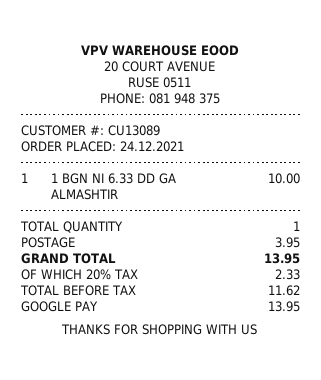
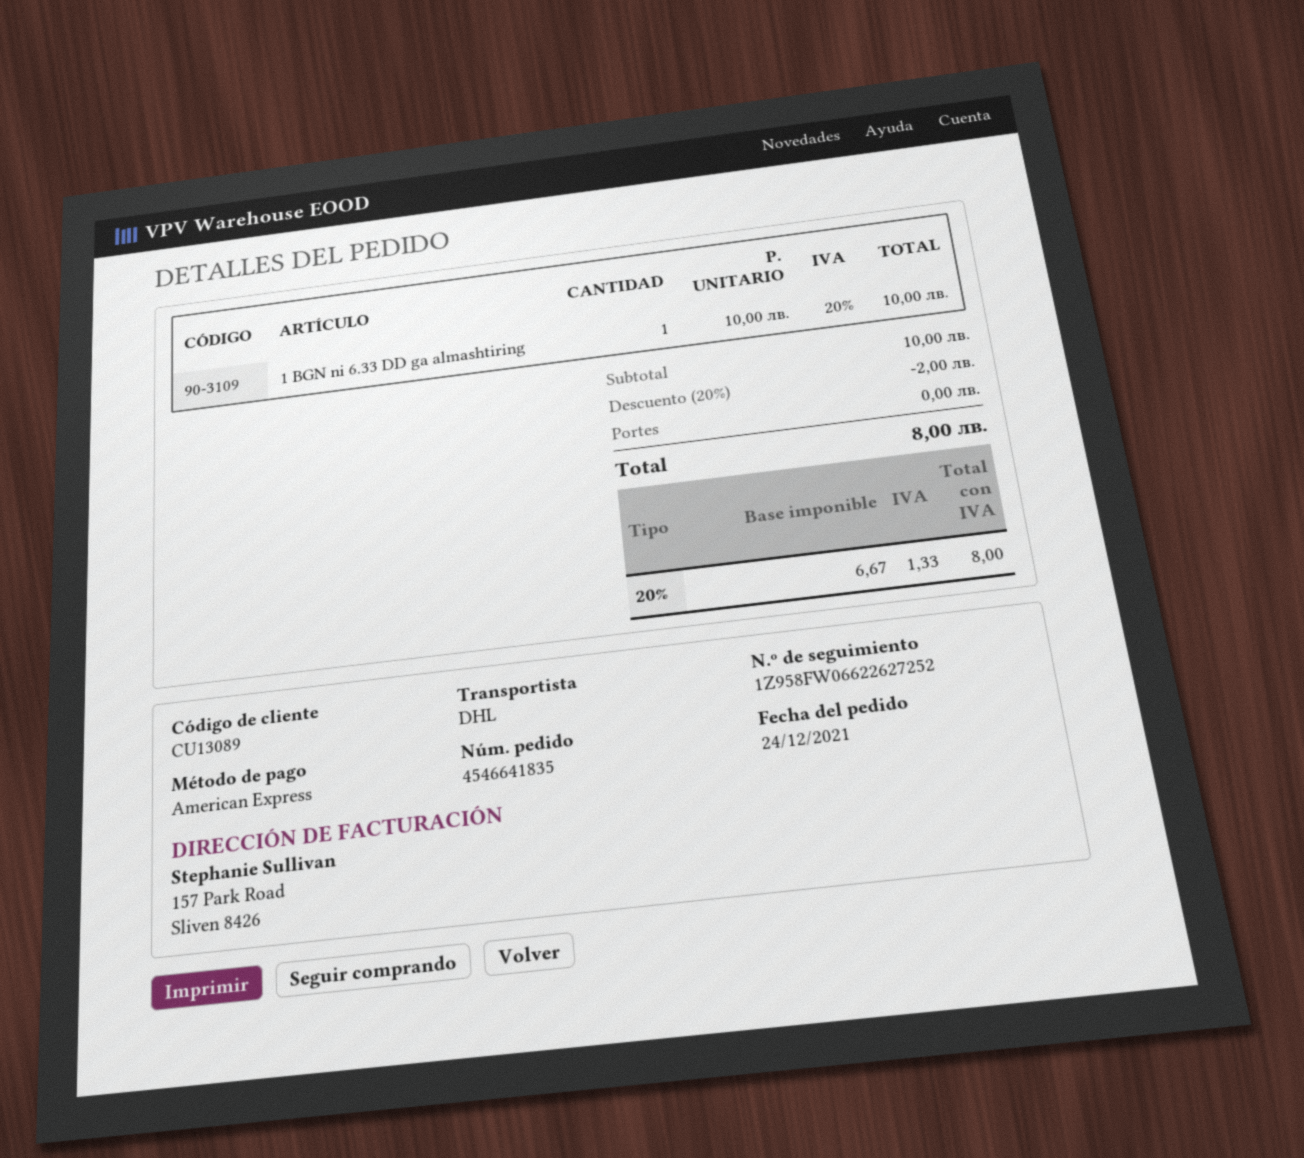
payment method: Google Pay -> American Express
discount: none -> 20% = 2.00
shipping: 3.95 -> 0.00
net: 11.62 -> 6.67
tax: 20% = 2.33 -> 20% = 1.33
total: 13.95 -> 8.00

